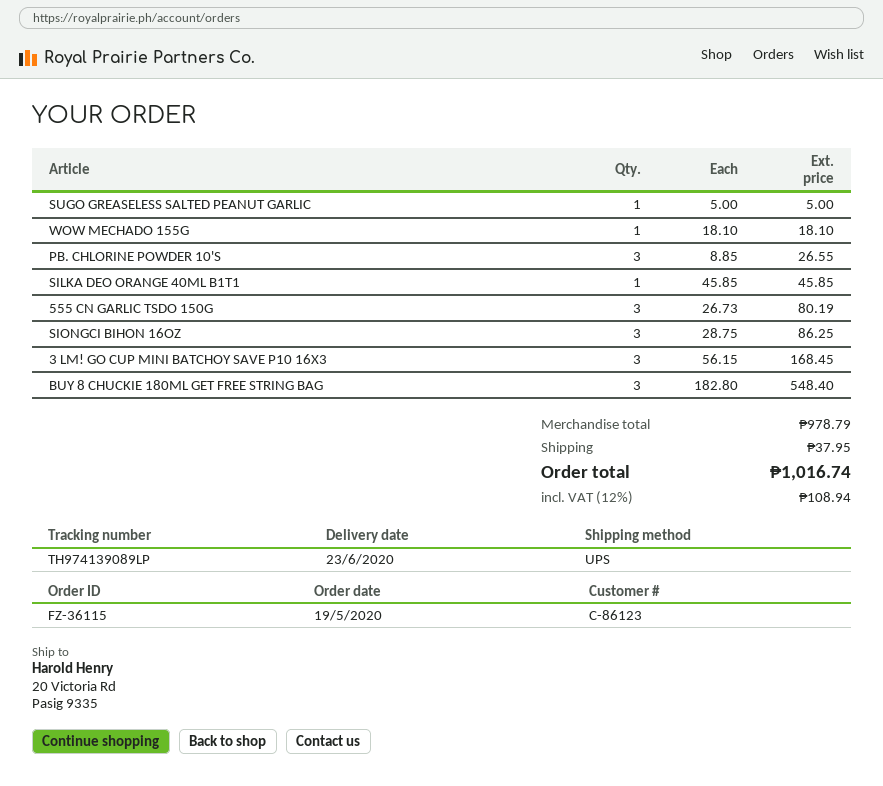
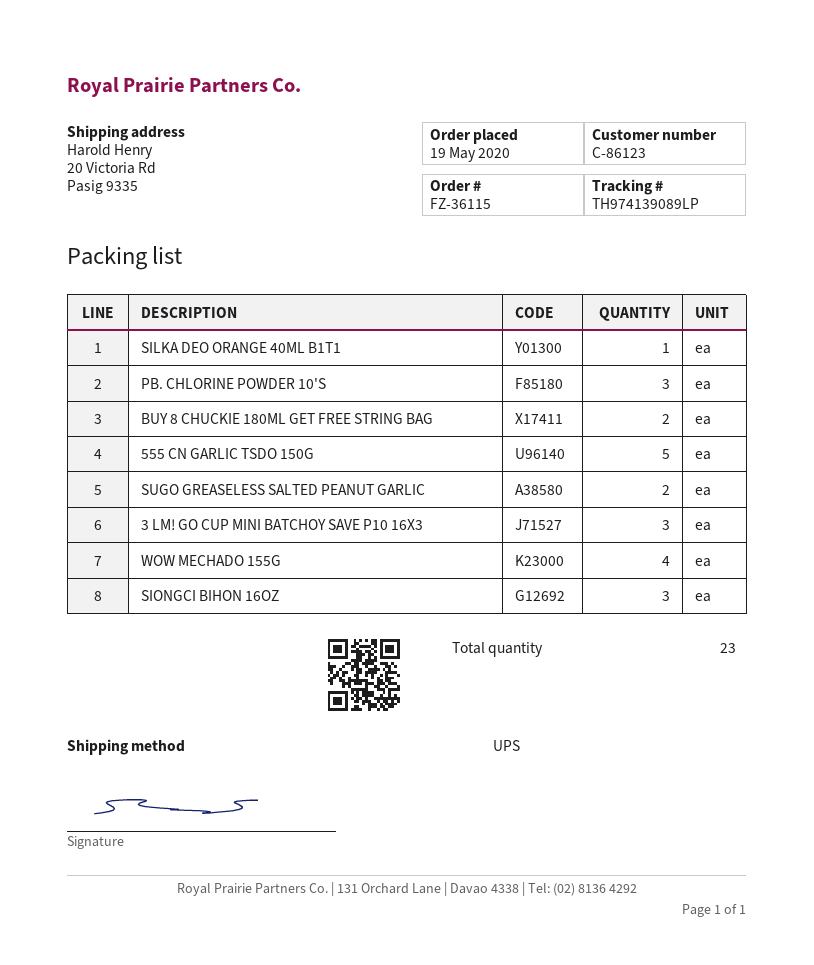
SUGO GREASELESS SALTED PEANUT GARLIC: 1 -> 2
WOW MECHADO 155G: 1 -> 4
555 CN GARLIC TSDO 150G: 3 -> 5
BUY 8 CHUCKIE 180ML GET FREE STRING BAG: 3 -> 2

